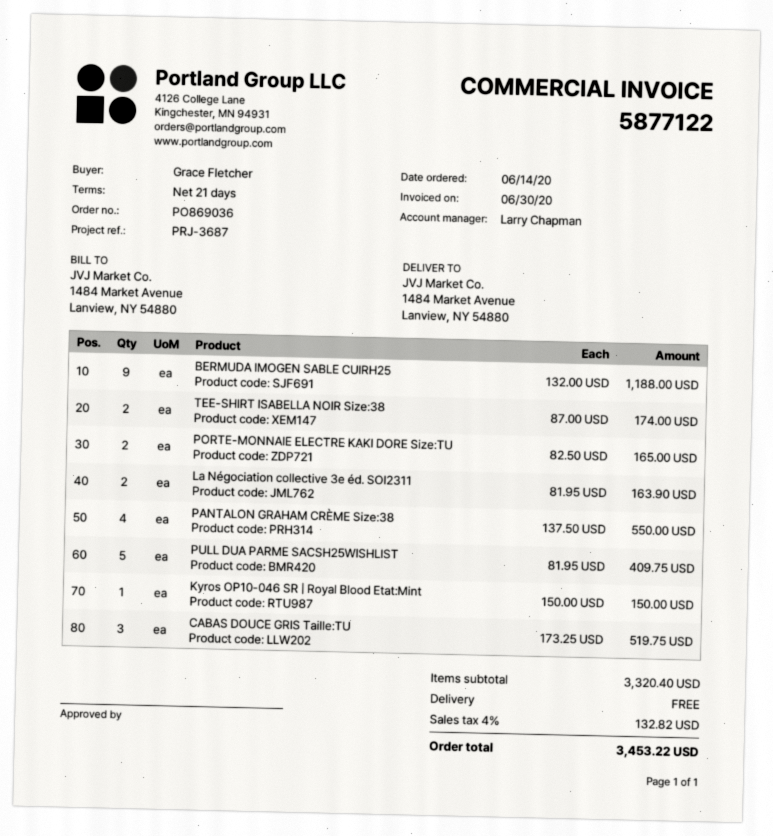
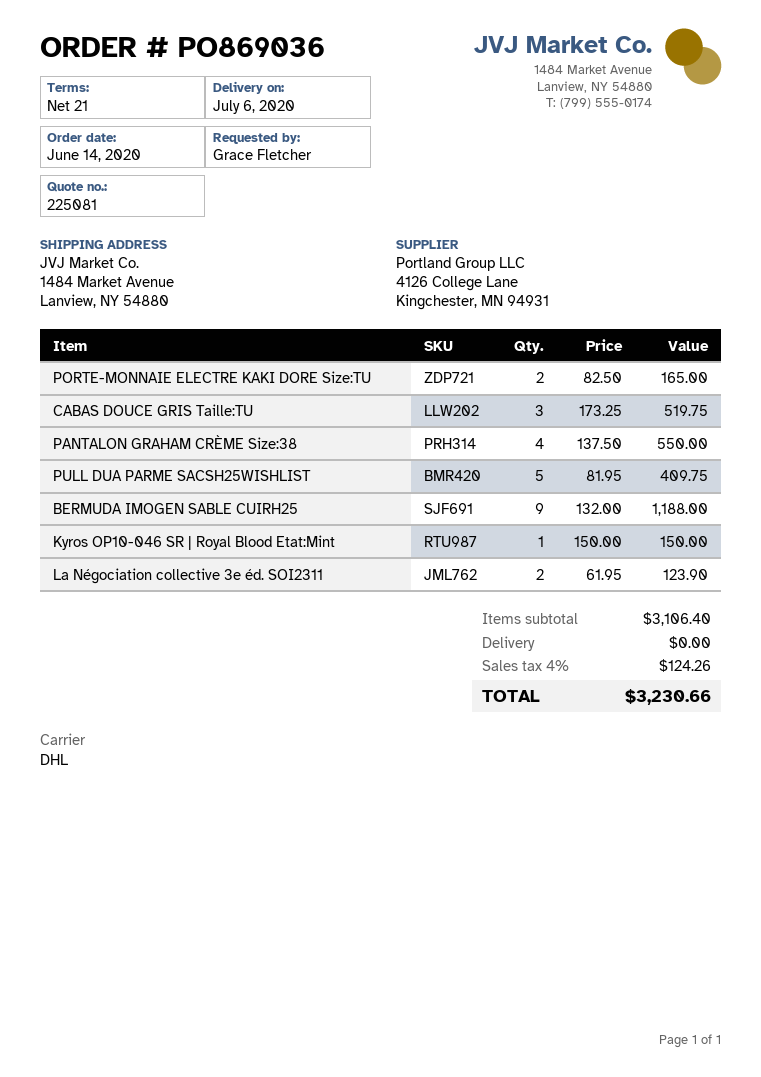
TEE-SHIRT ISABELLA NOIR Size:38: 2 x 87.00 = 174.00 -> none
La Négociation collective 3e éd. SOI2311: 2 x 81.95 = 163.90 -> 2 x 61.95 = 123.90
subtotal: 3320.40 -> 3106.40
tax: 4% = 132.82 -> 4% = 124.26
total: 3453.22 -> 3230.66

